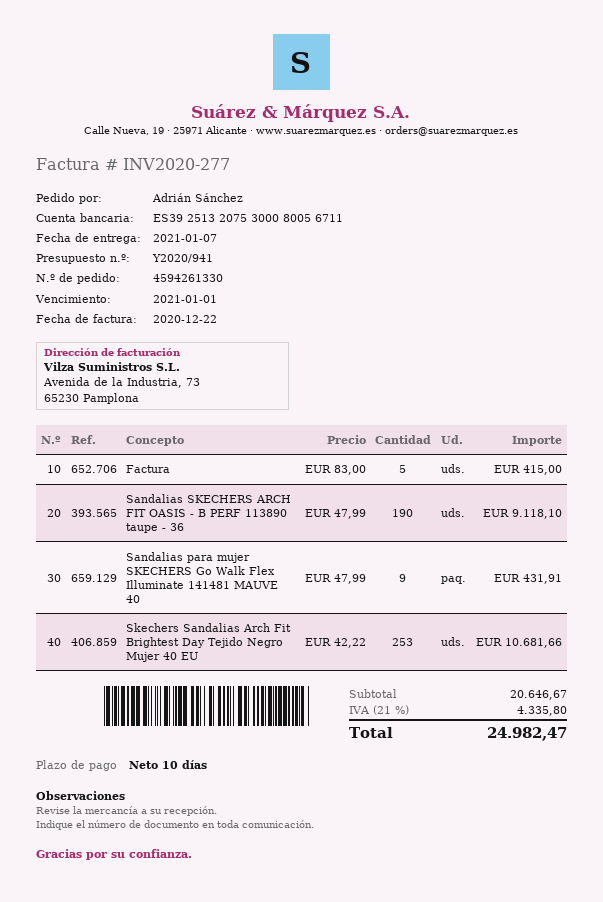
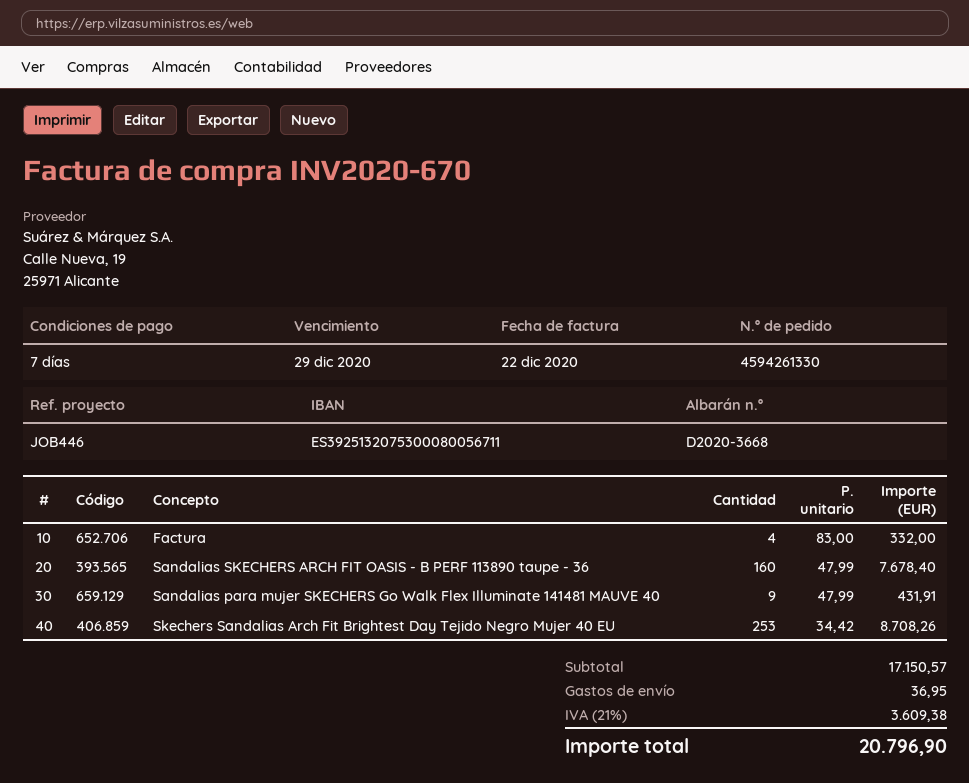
invoice number: INV2020-277 -> INV2020-670
payment terms: 10 days -> 7 days
due date: 2021-01-01 -> 2020-12-29
Factura: 5 x 83.00 = 415.00 -> 4 x 83.00 = 332.00
Sandalias SKECHERS ARCH FIT OASIS - B PERF 113890 taupe - 36: 190 x 47.99 = 9118.10 -> 160 x 47.99 = 7678.40
Skechers Sandalias Arch Fit Brightest Day Tejido Negro Mujer 40 EU: 253 x 42.22 = 10681.66 -> 253 x 34.42 = 8708.26
subtotal: 20646.67 -> 17150.57
shipping: none -> 36.95
tax: 21% = 4335.80 -> 21% = 3609.38
total: 24982.47 -> 20796.90

